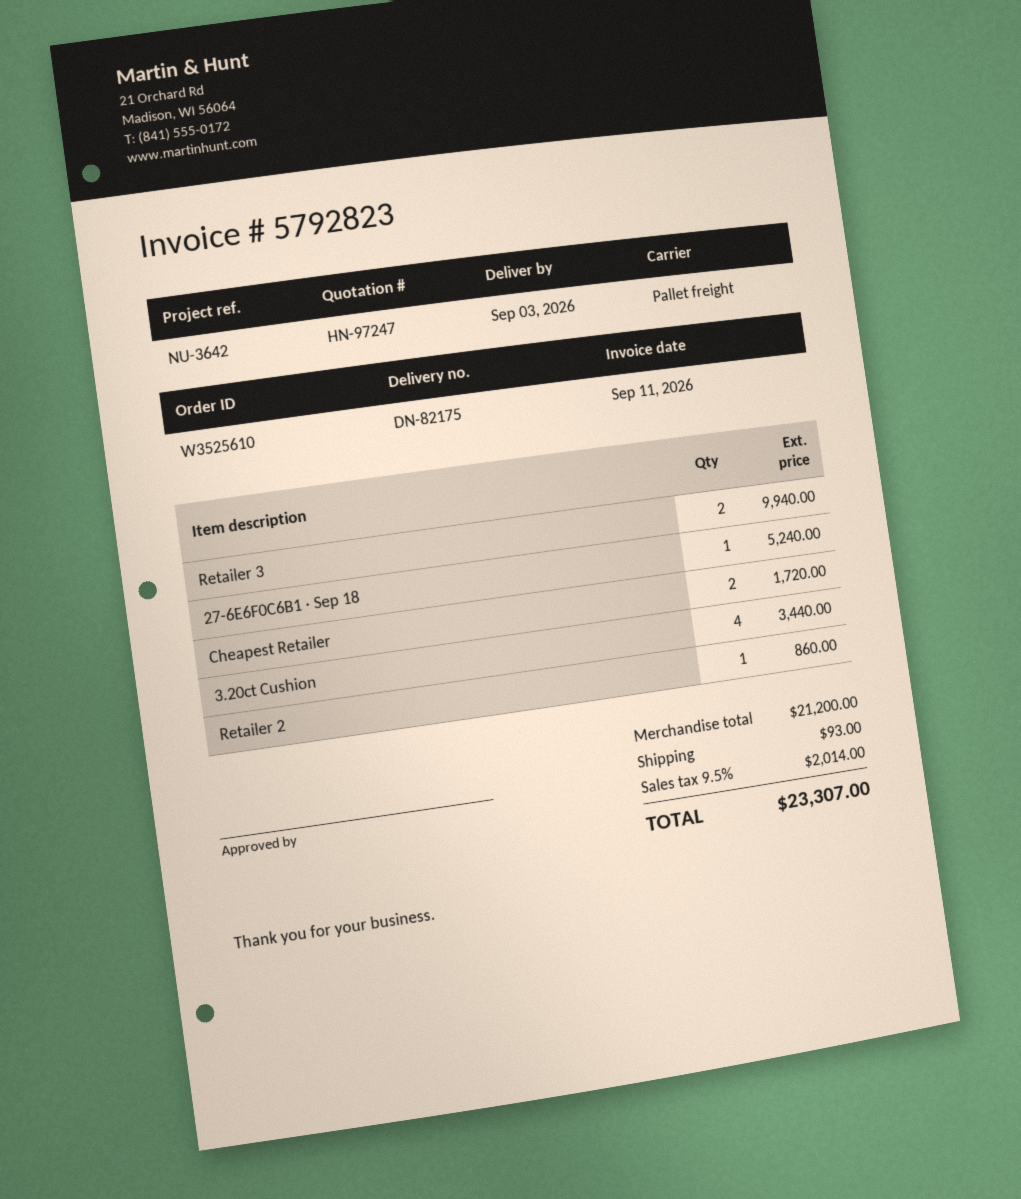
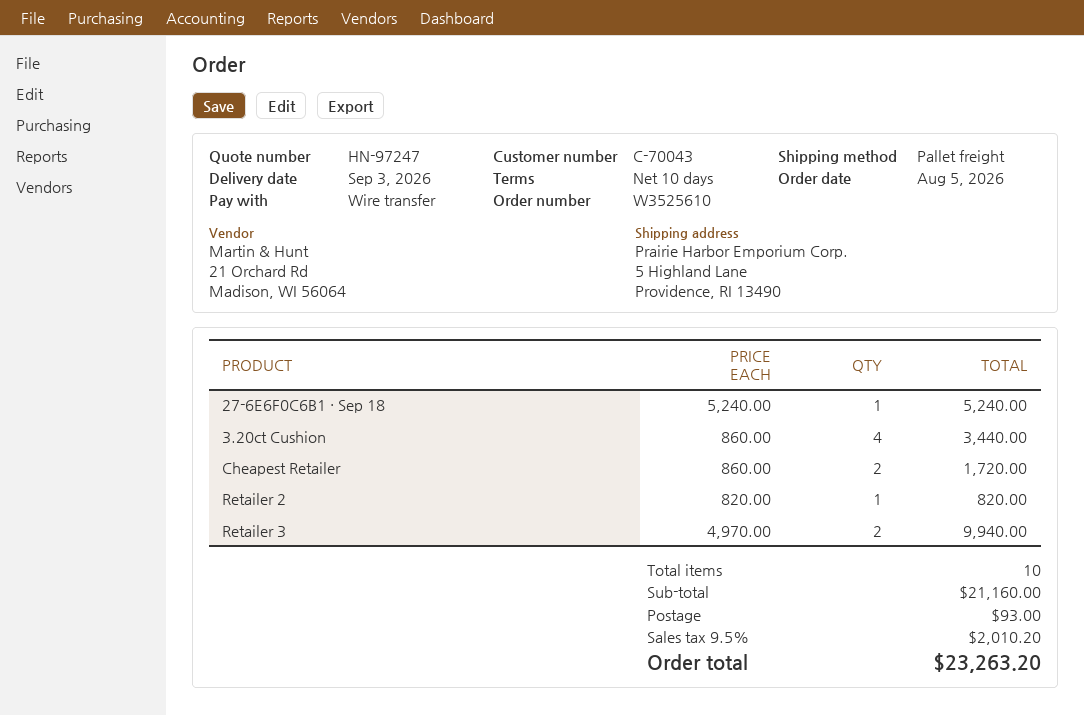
Retailer 2: 1 for 860.00 -> 1 for 820.00
subtotal: 21200.00 -> 21160.00
tax: 9.5% = 2014.00 -> 9.5% = 2010.20
total: 23307.00 -> 23263.20

